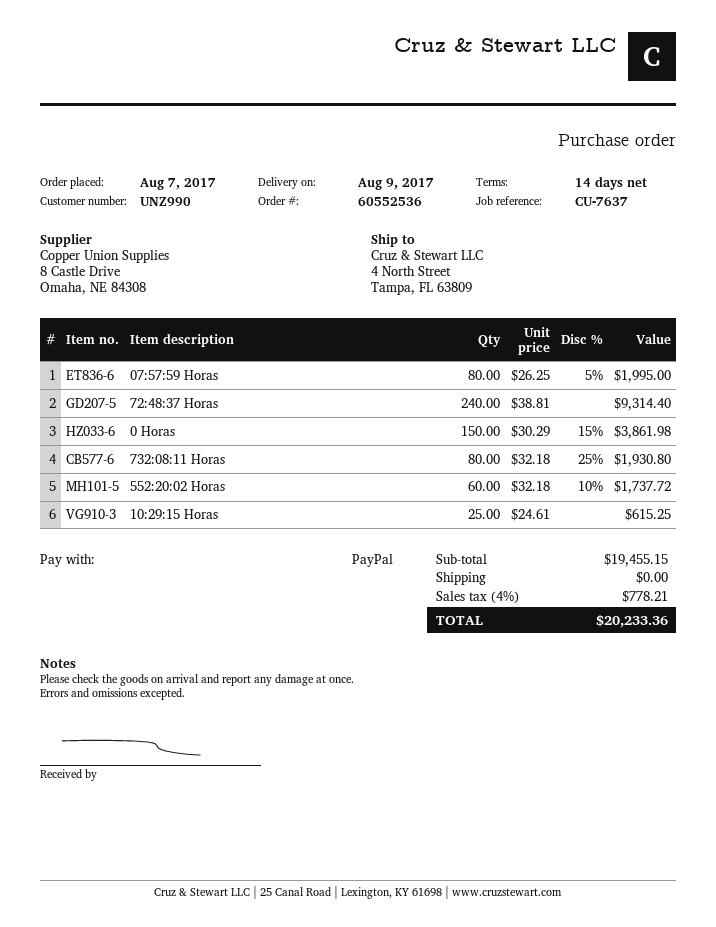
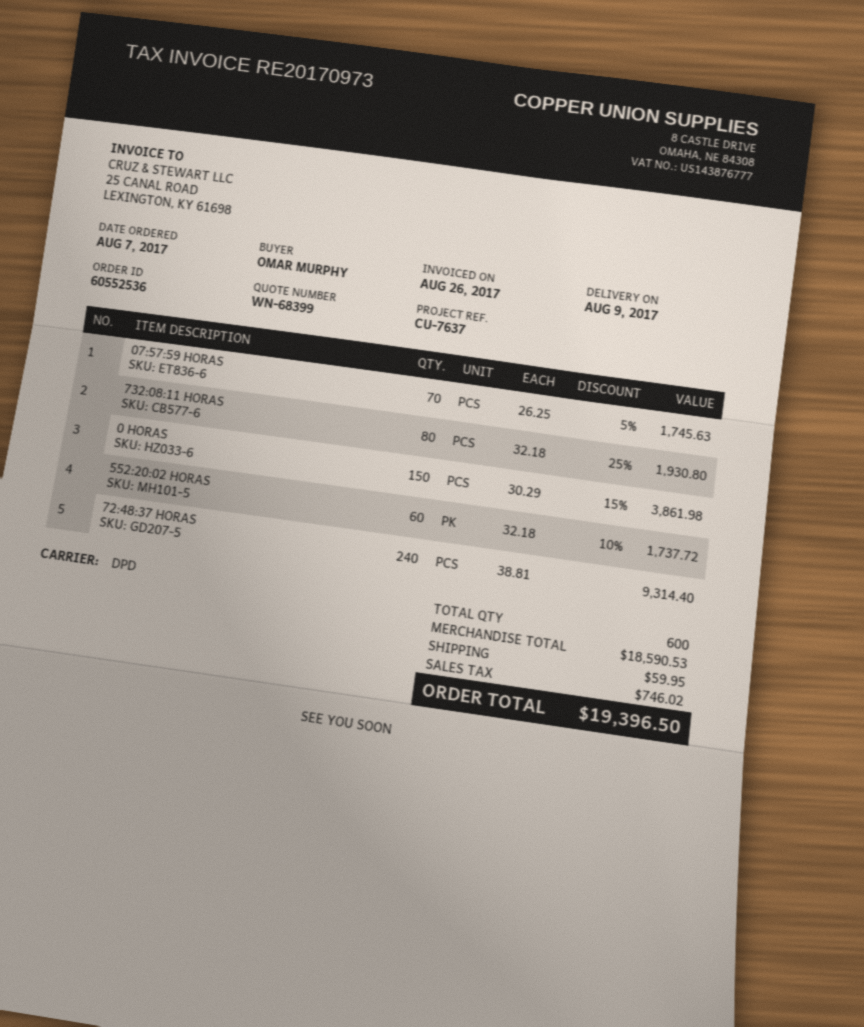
07:57:59 Horas: 80 x 26.25 - 5% = 1995.00 -> 70 x 26.25 - 5% = 1745.63
10:29:15 Horas: 25 x 24.61 = 615.25 -> none
subtotal: 19455.15 -> 18590.53
shipping: 0.00 -> 59.95
tax: 778.21 -> 746.02
total: 20233.36 -> 19396.50

